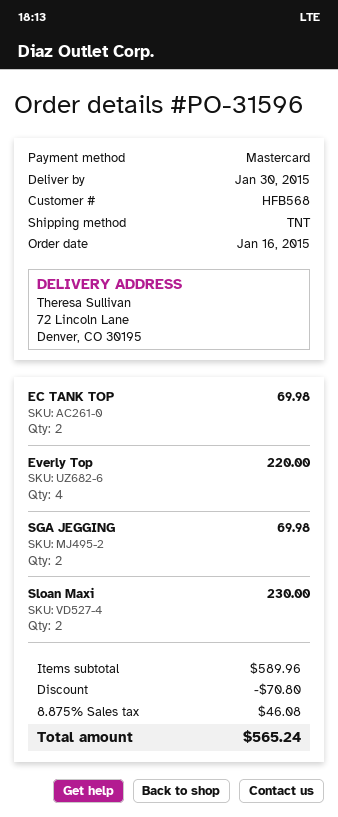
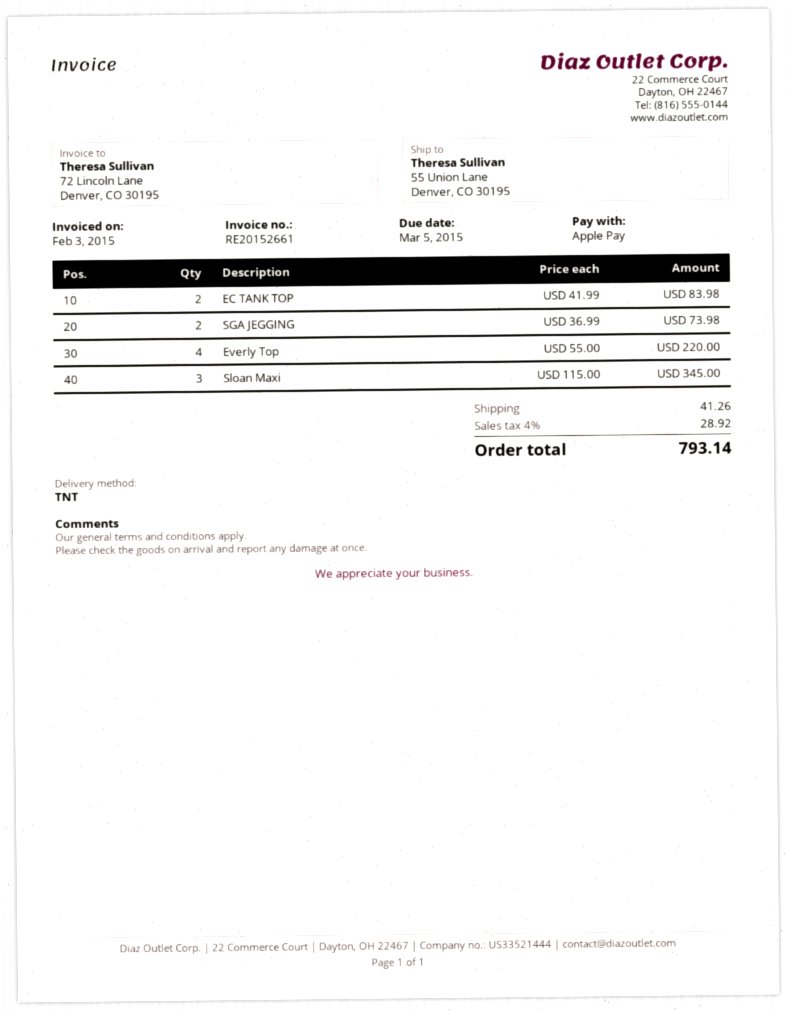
payment method: Mastercard -> Apple Pay
ship to: 72 Lincoln Lane, Denver, CO 30195 -> 55 Union Lane, Denver, CO 30195
EC TANK TOP: 2 for 69.98 -> 2 for 83.98
SGA JEGGING: 2 for 69.98 -> 2 for 73.98
Sloan Maxi: 2 for 230.00 -> 3 for 345.00
discount: 70.80 -> none
shipping: none -> 41.26
tax: 8.875% = 46.08 -> 4% = 28.92
total: 565.24 -> 793.14

